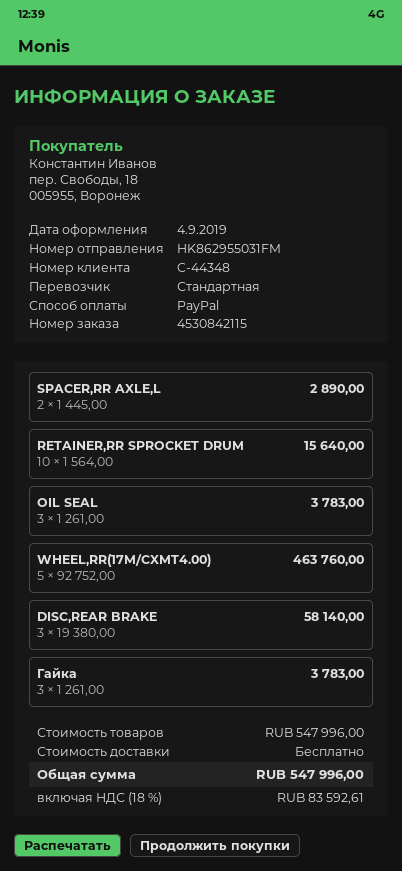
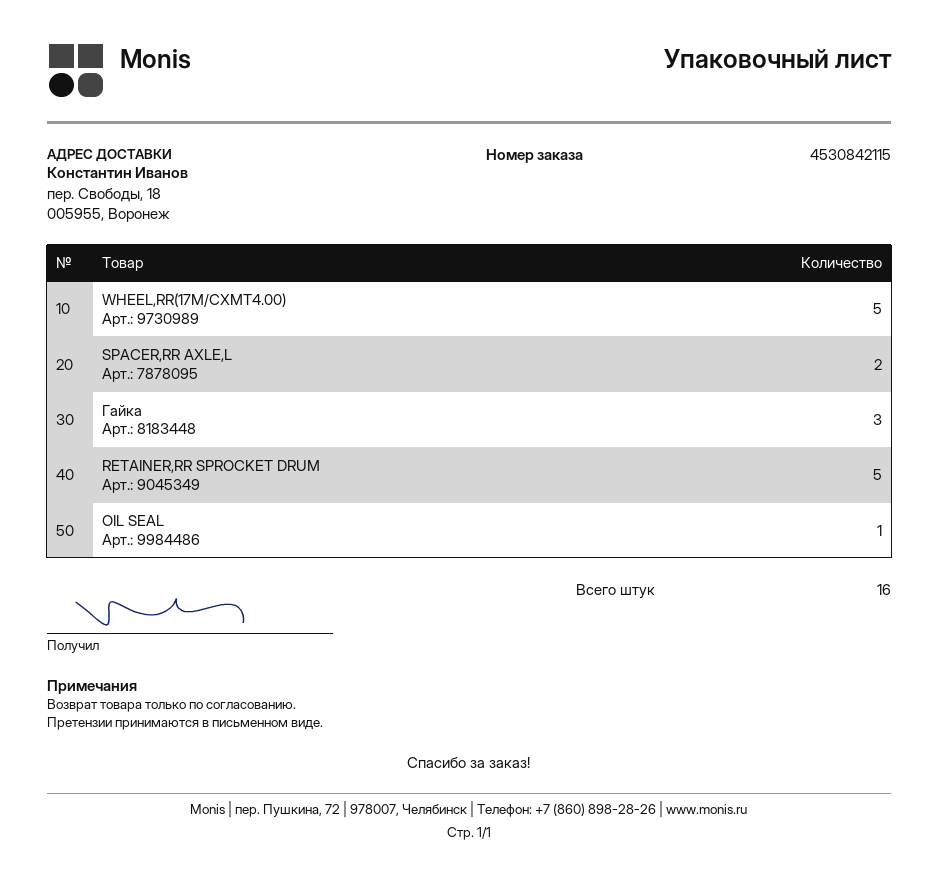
RETAINER,RR SPROCKET DRUM: 10 -> 5
OIL SEAL: 3 -> 1
DISC,REAR BRAKE: 3 -> none

